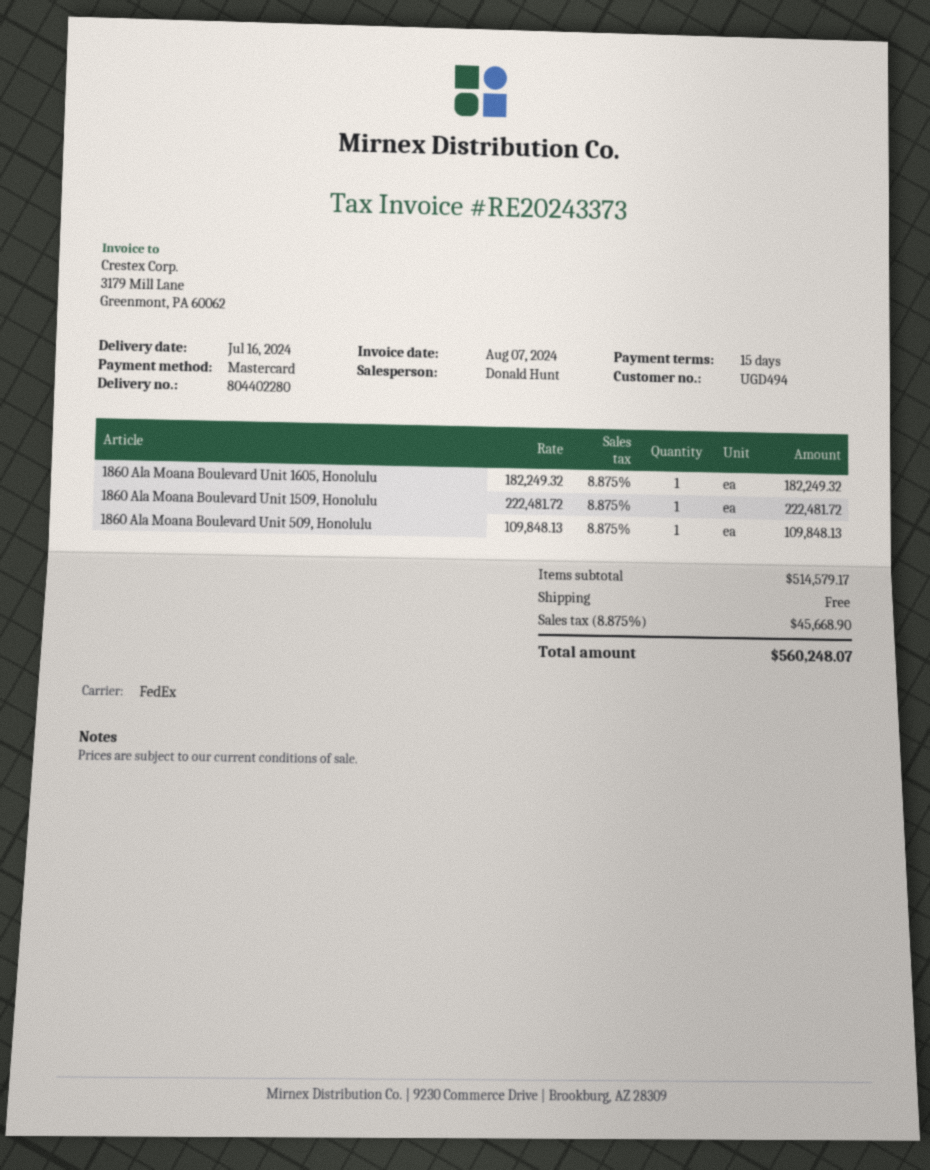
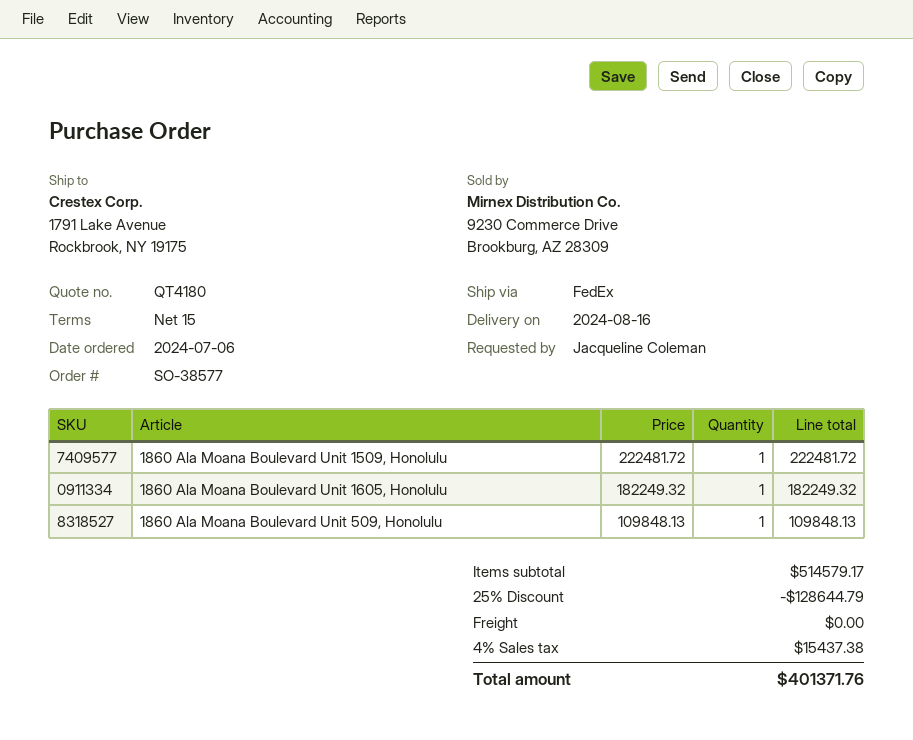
delivery date: 2024-07-16 -> 2024-08-16
discount: none -> 25% = 128644.79
tax: 8.875% = 45668.90 -> 4% = 15437.38
total: 560248.07 -> 401371.76

